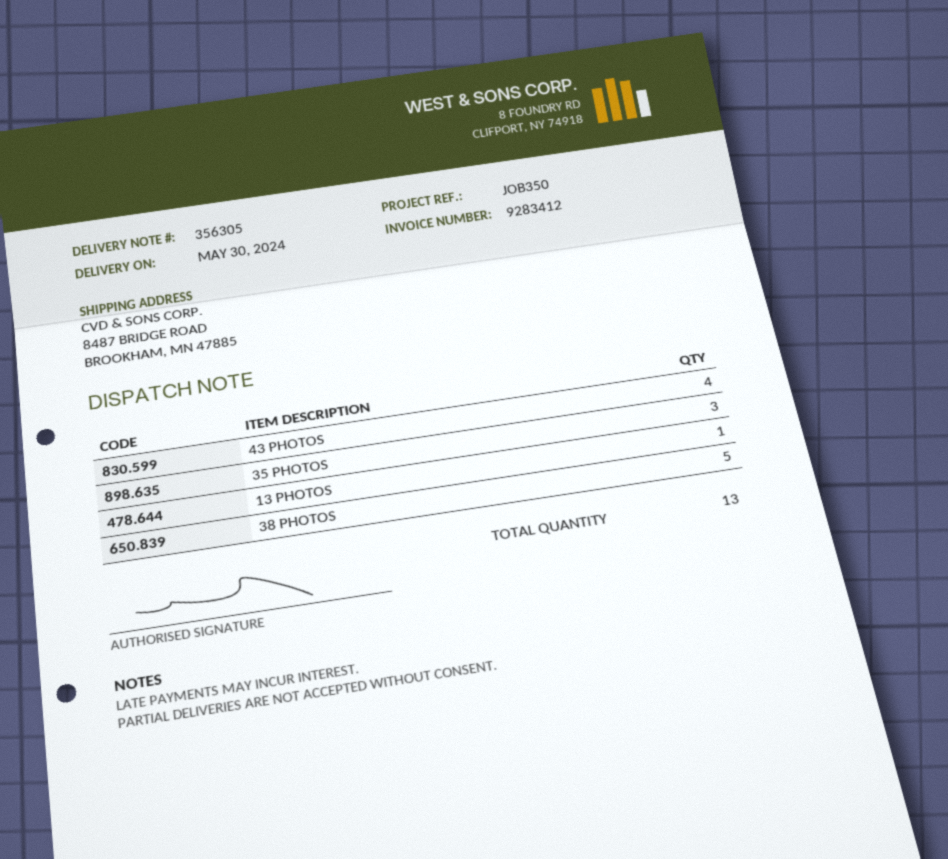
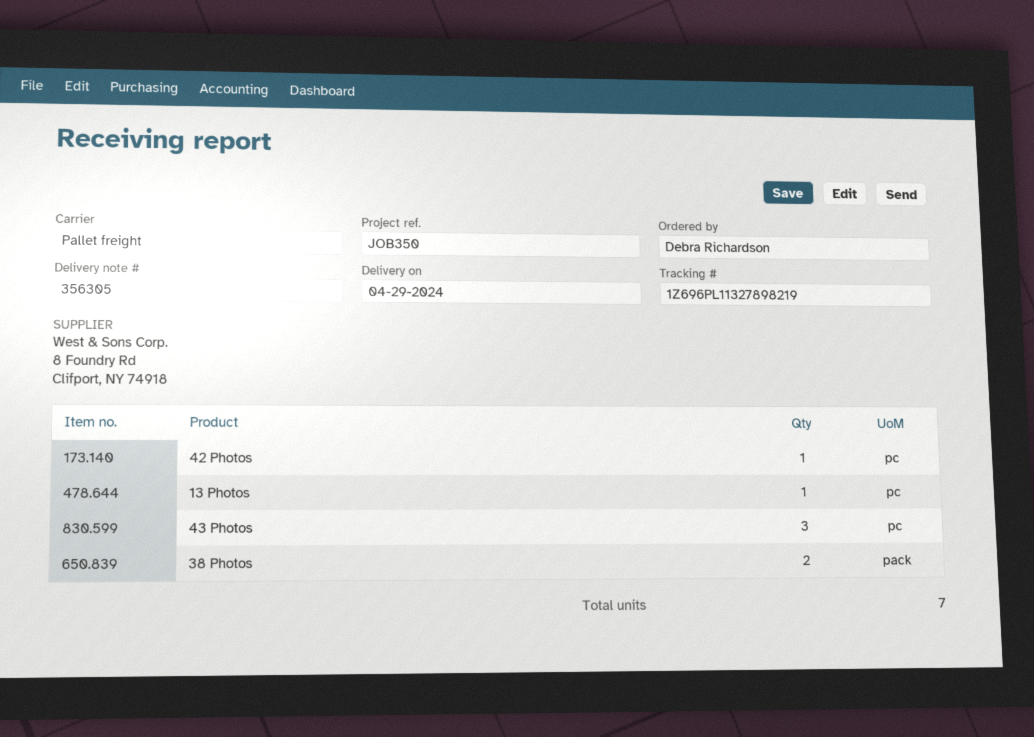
delivery date: 2024-05-30 -> 2024-04-29
43 PHOTOS: 4 -> 3
35 PHOTOS: 3 -> none
38 PHOTOS: 5 -> 2
42 Photos: none -> 1
total quantity: 13 -> 7

